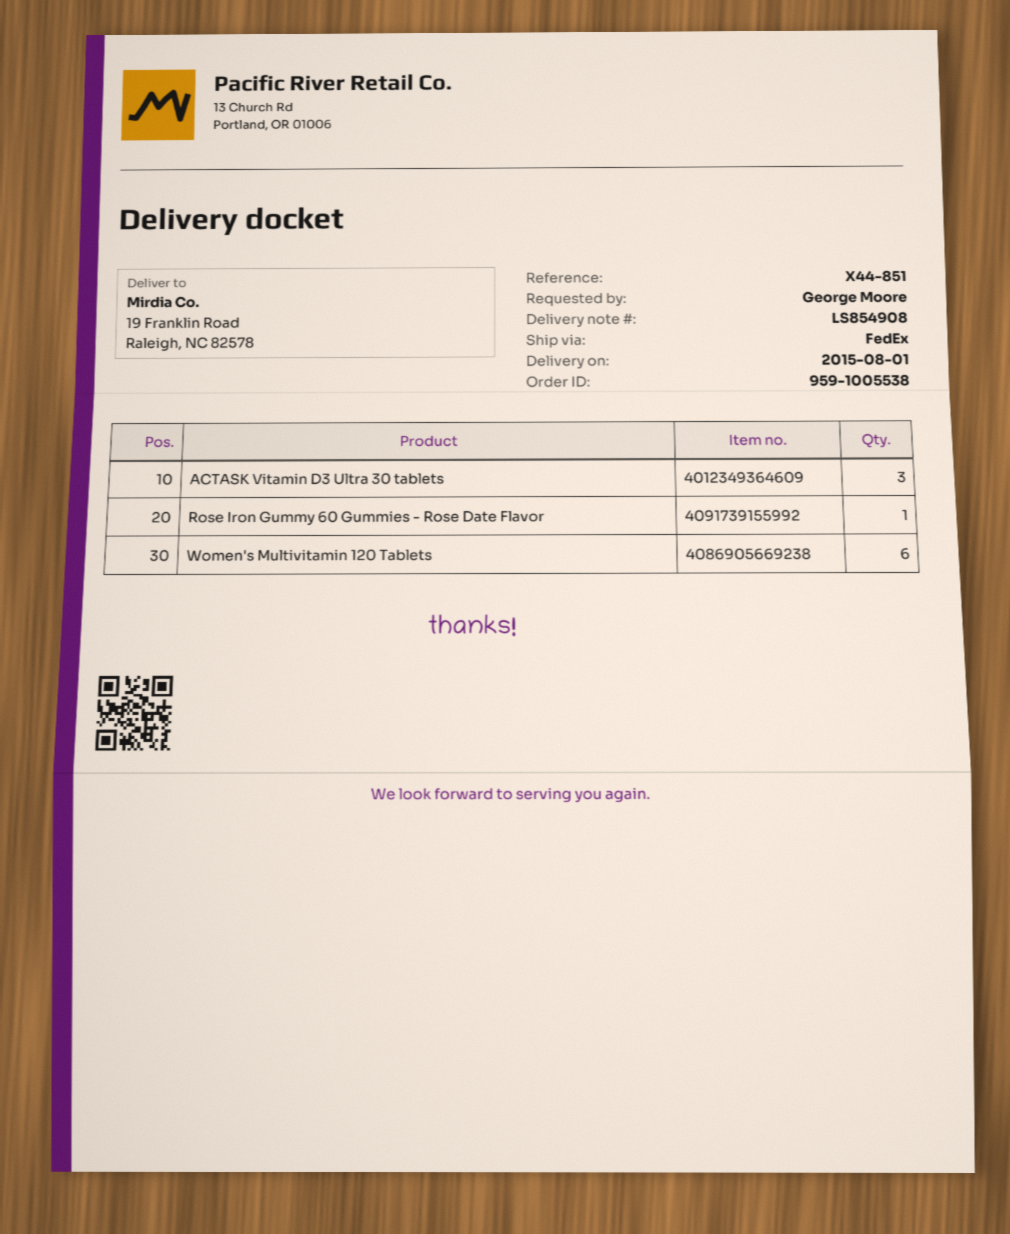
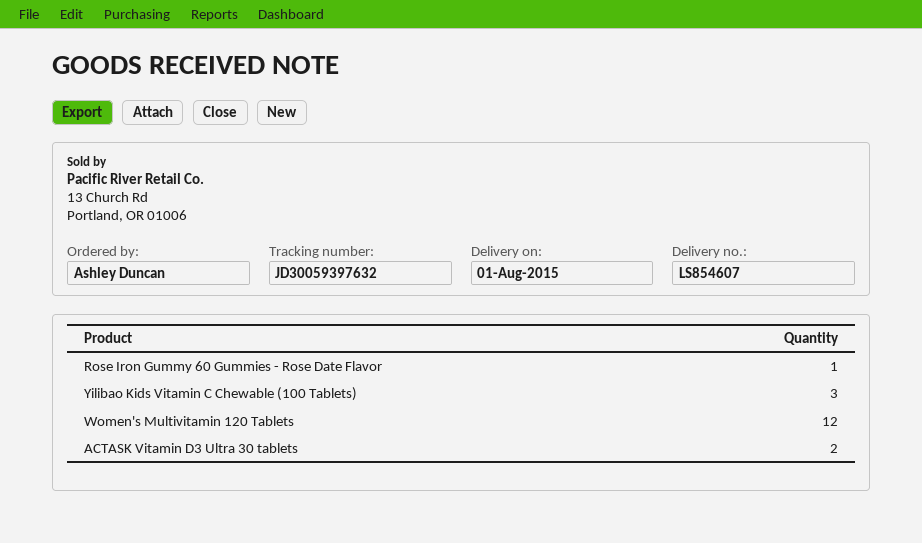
delivery note number: LS854908 -> LS854607
ordered by: George Moore -> Ashley Duncan
ACTASK Vitamin D3 Ultra 30 tablets: 3 -> 2
Women's Multivitamin 120 Tablets: 6 -> 12
Yilibao Kids Vitamin C Chewable (100 Tablets): none -> 3

